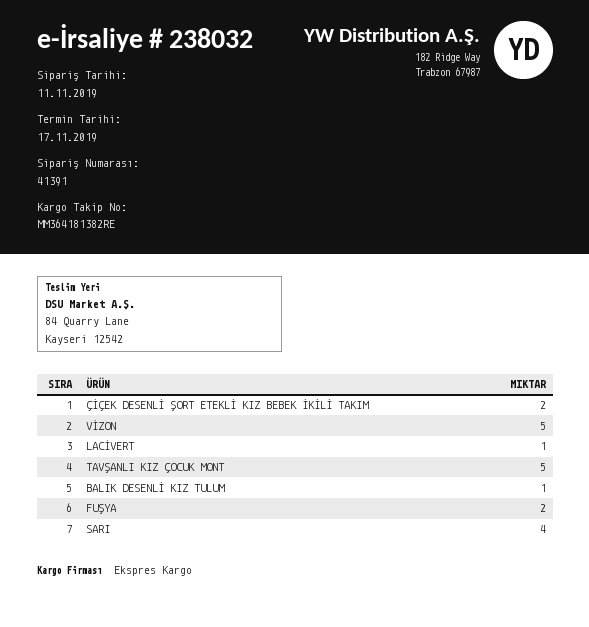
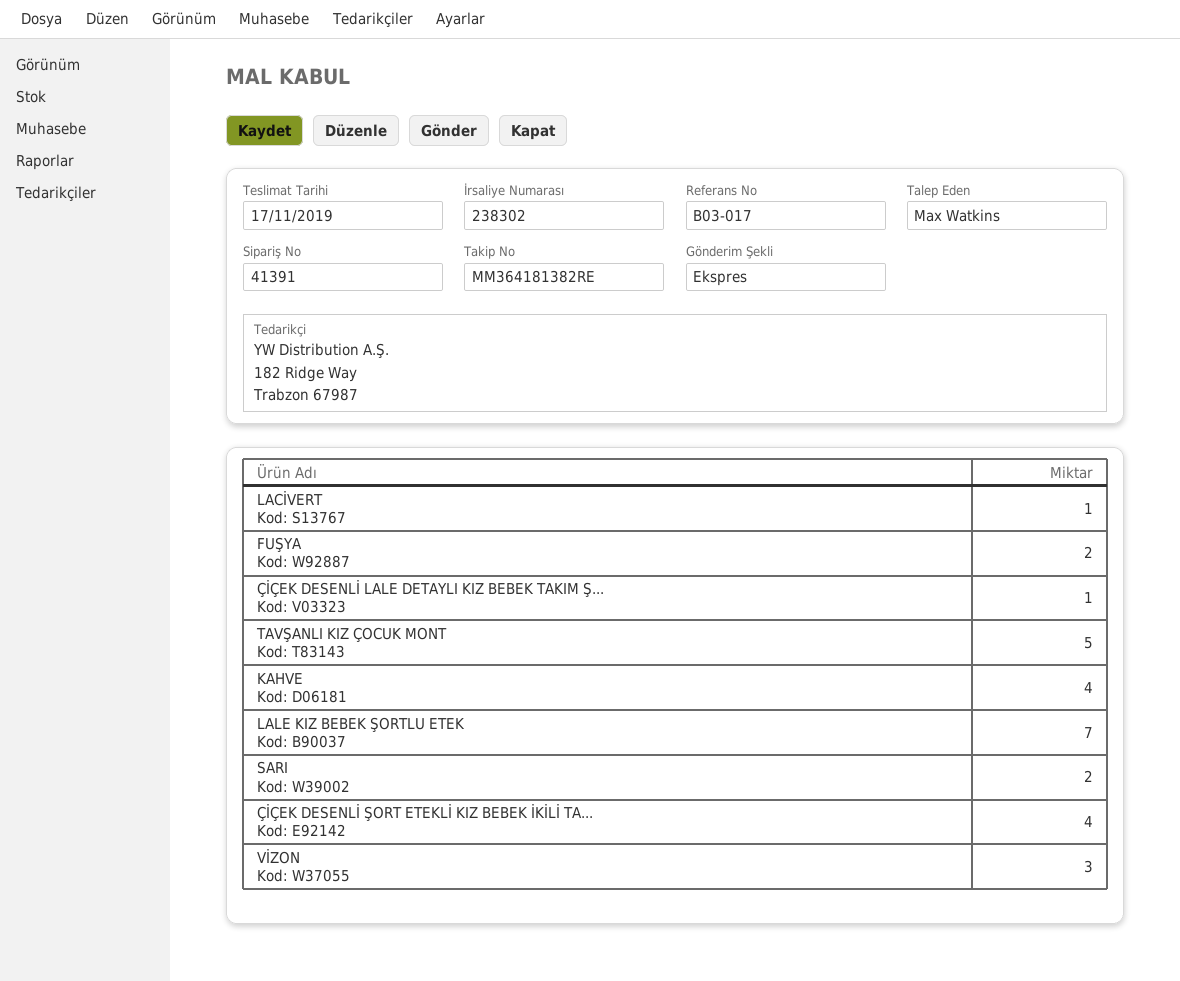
delivery note number: 238032 -> 238302
ÇİÇEK DESENLİ ŞORT ETEKLİ KIZ BEBEK İKİLİ TAKIM: 2 -> 4
VİZON: 5 -> 3
BALIK DESENLİ KIZ TULUM: 1 -> none
SARI: 4 -> 2
ÇİÇEK DESENLİ LALE DETAYLI KIZ BEBEK TAKIM Ş...: none -> 1
KAHVE: none -> 4
LALE KIZ BEBEK ŞORTLU ETEK: none -> 7

